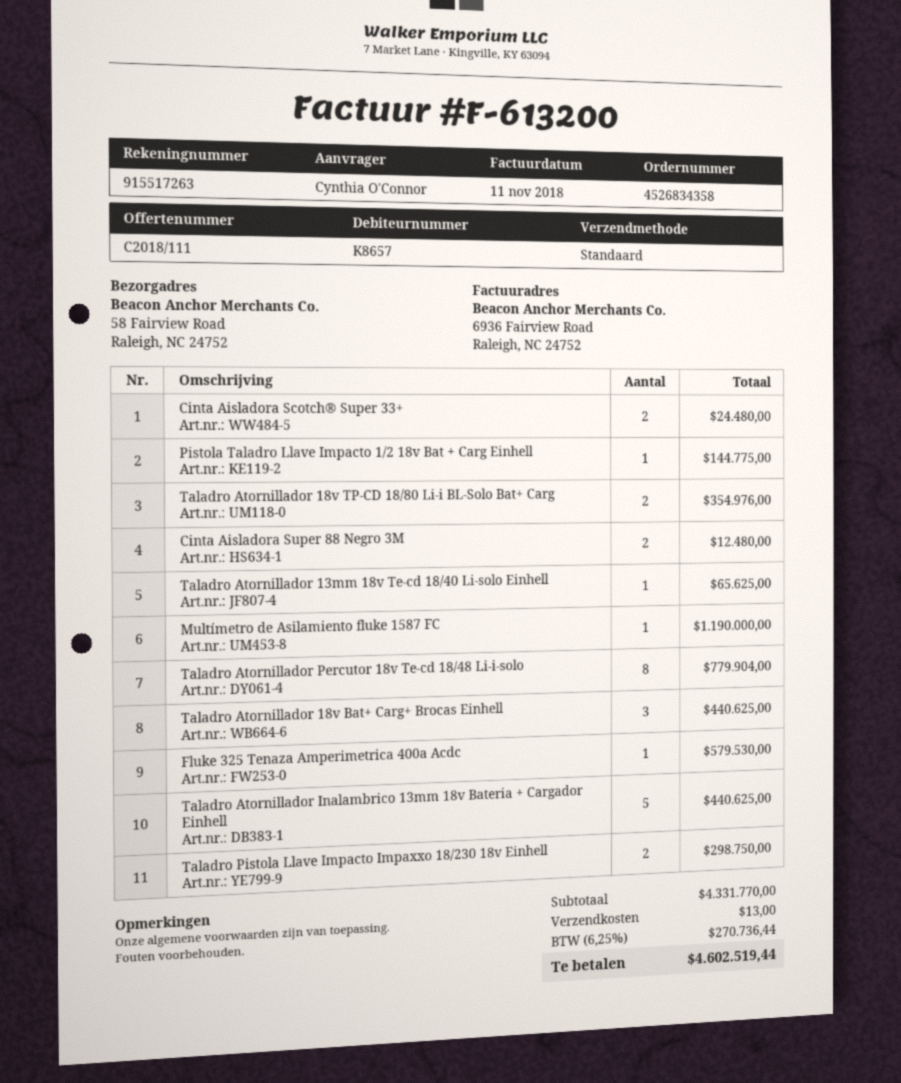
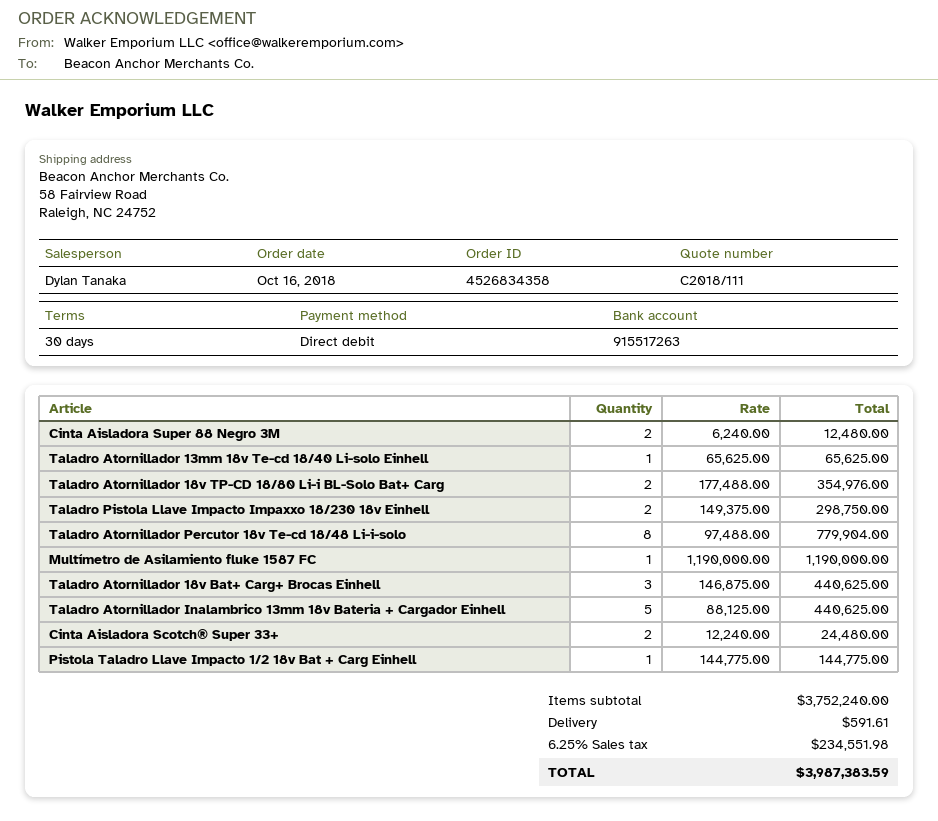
Fluke 325 Tenaza Amperimetrica 400a Acdc: 1 for 579530.00 -> none
subtotal: 4331770.00 -> 3752240.00
shipping: 13.00 -> 591.61
tax: 6.25% = 270736.44 -> 6.25% = 234551.98
total: 4602519.44 -> 3987383.59

